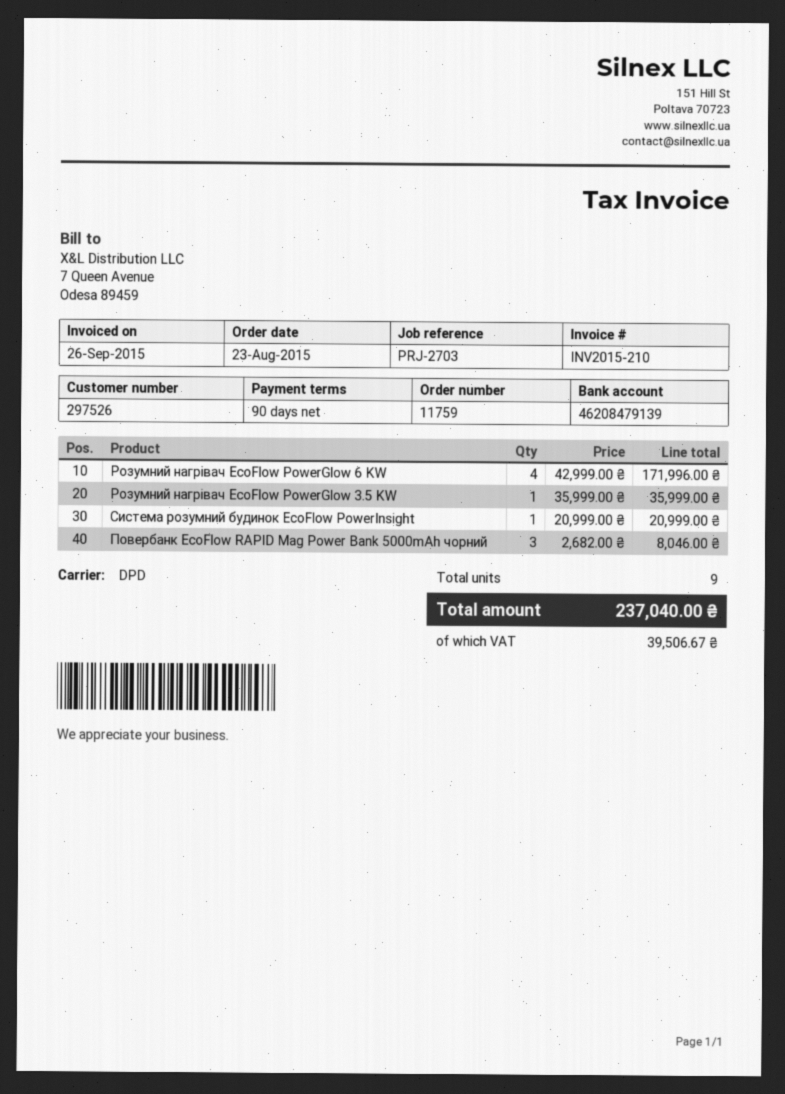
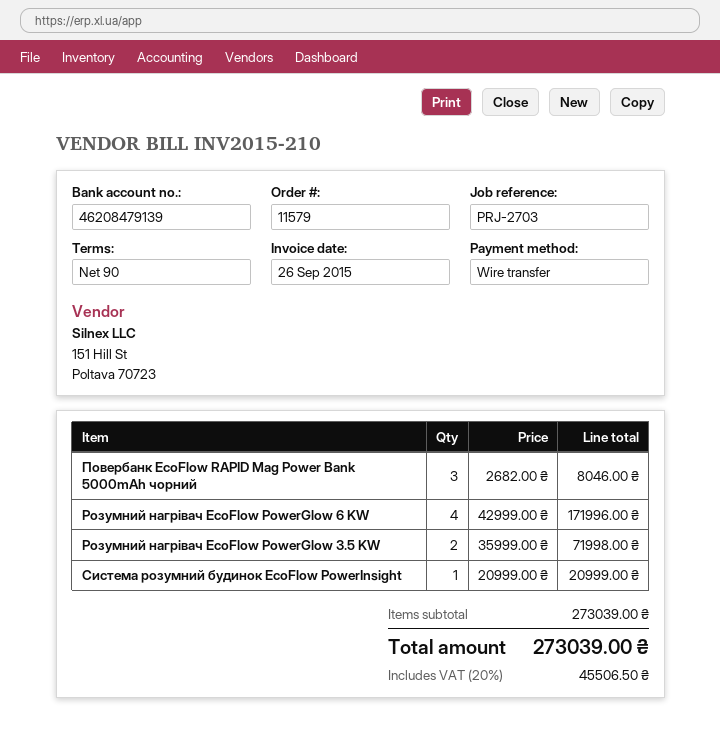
order number: 11759 -> 11579
Розумний нагрівач EcoFlow PowerGlow 3.5 KW: 1 x 35999.00 = 35999.00 -> 2 x 35999.00 = 71998.00
tax: 39506.67 -> 45506.50
total: 237040.00 -> 273039.00

